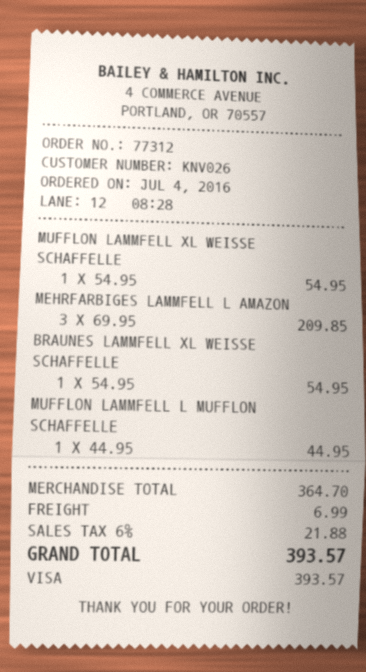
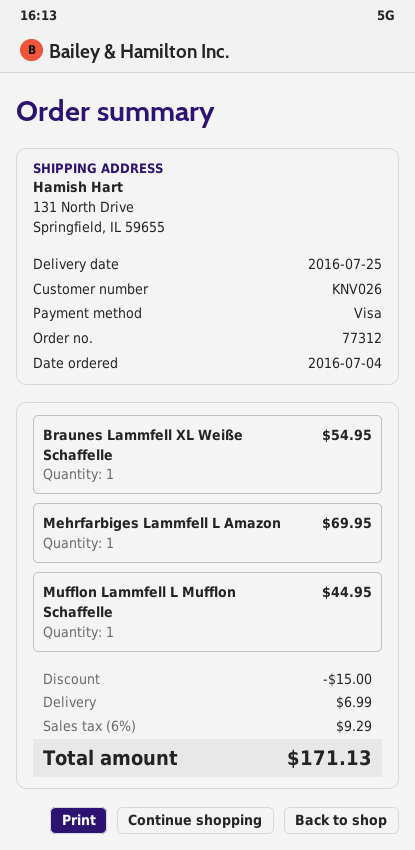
MUFFLON LAMMFELL XL WEISSE SCHAFFELLE: 1 for 54.95 -> none
MEHRFARBIGES LAMMFELL L AMAZON: 3 for 209.85 -> 1 for 69.95
discount: none -> 15.00
tax: 6% = 21.88 -> 6% = 9.29
total: 393.57 -> 171.13

